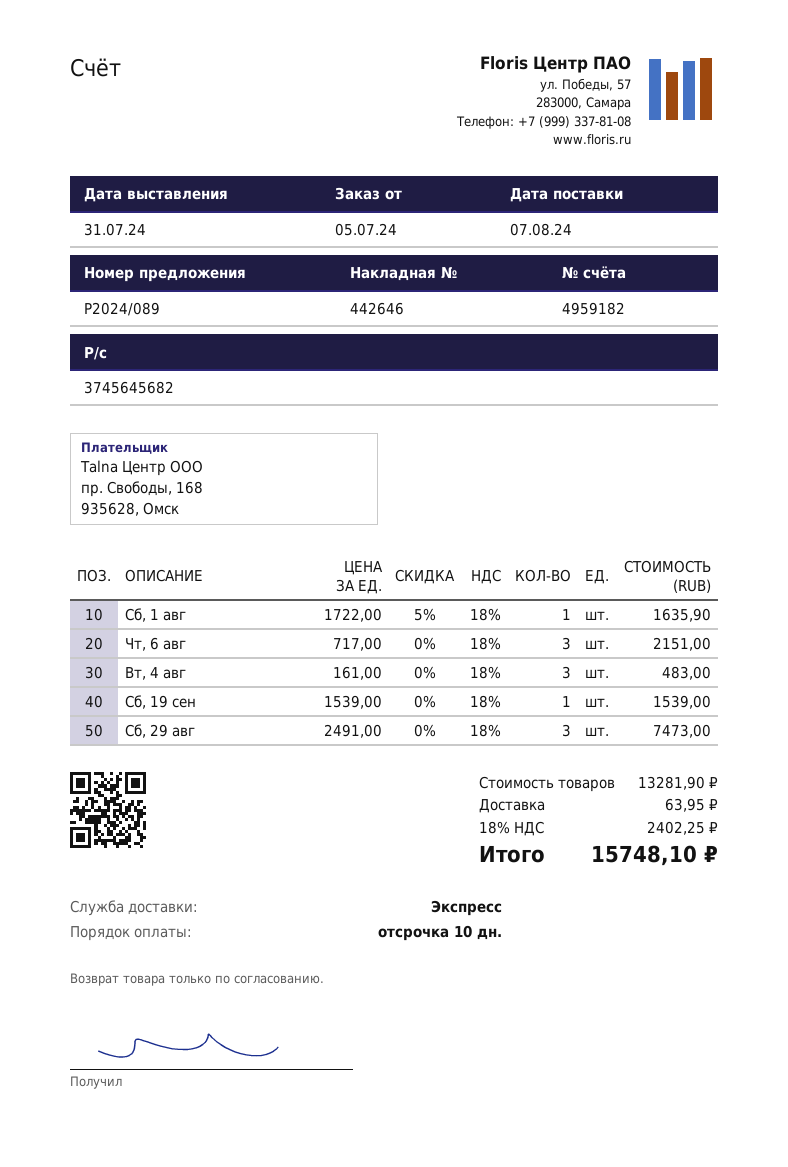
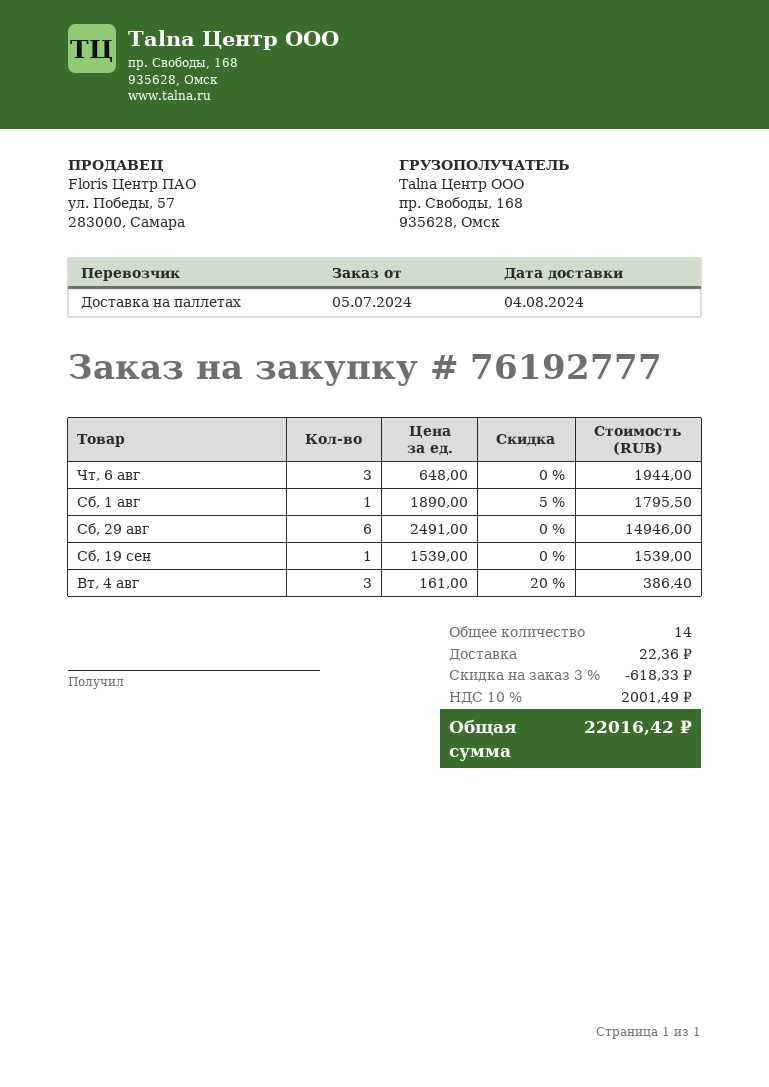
delivery date: 2024-08-07 -> 2024-08-04
shipping method: express -> pallet freight
Сб, 1 авг: 1 x 1722.00 - 5% = 1635.90 -> 1 x 1890.00 - 5% = 1795.50
Чт, 6 авг: 3 x 717.00 = 2151.00 -> 3 x 648.00 = 1944.00
Вт, 4 авг: 3 x 161.00 = 483.00 -> 3 x 161.00 - 20% = 386.40
Сб, 29 авг: 3 x 2491.00 = 7473.00 -> 6 x 2491.00 = 14946.00
discount: none -> 3% = 618.33
shipping: 63.95 -> 22.36
tax: 18% = 2402.25 -> 10% = 2001.49
total: 15748.10 -> 22016.42

